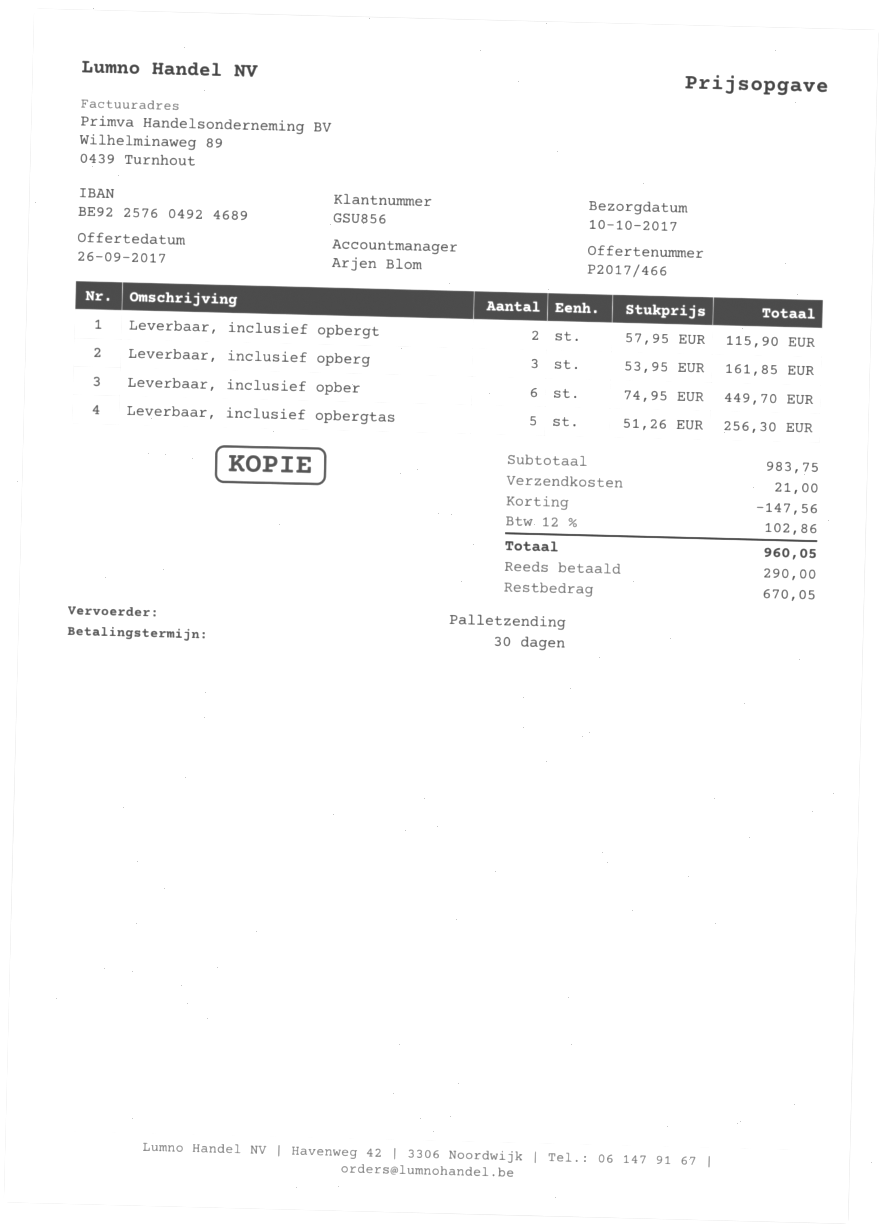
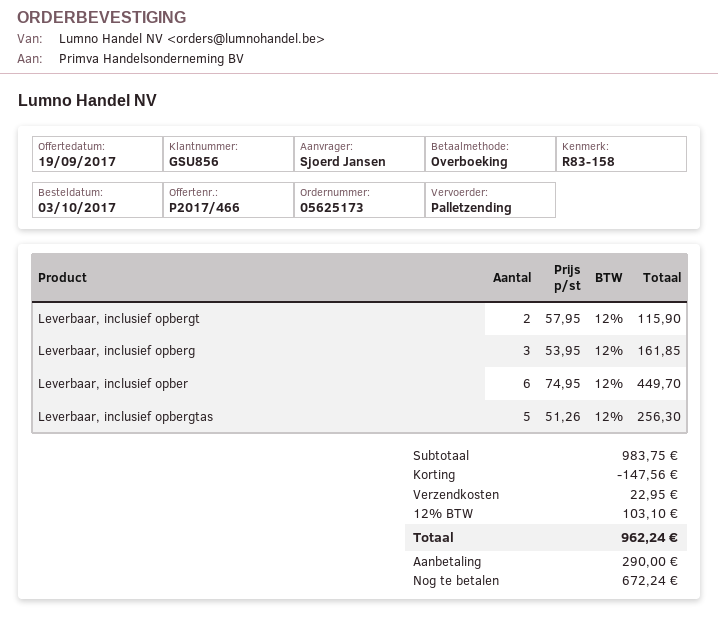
quote date: 2017-09-26 -> 2017-09-19
shipping: 21.00 -> 22.95
tax: 12% = 102.86 -> 12% = 103.10
total: 960.05 -> 962.24
balance: 670.05 -> 672.24

